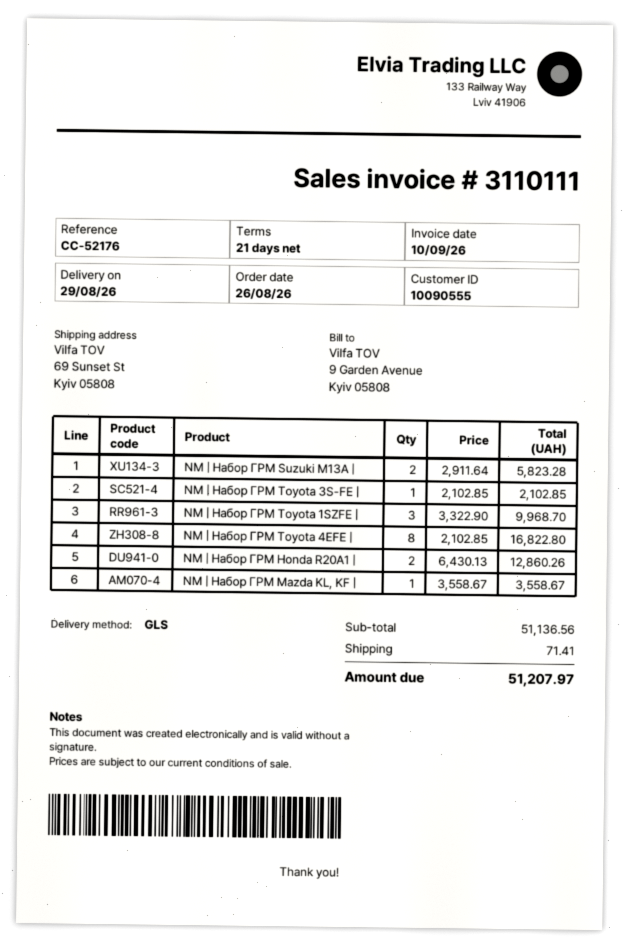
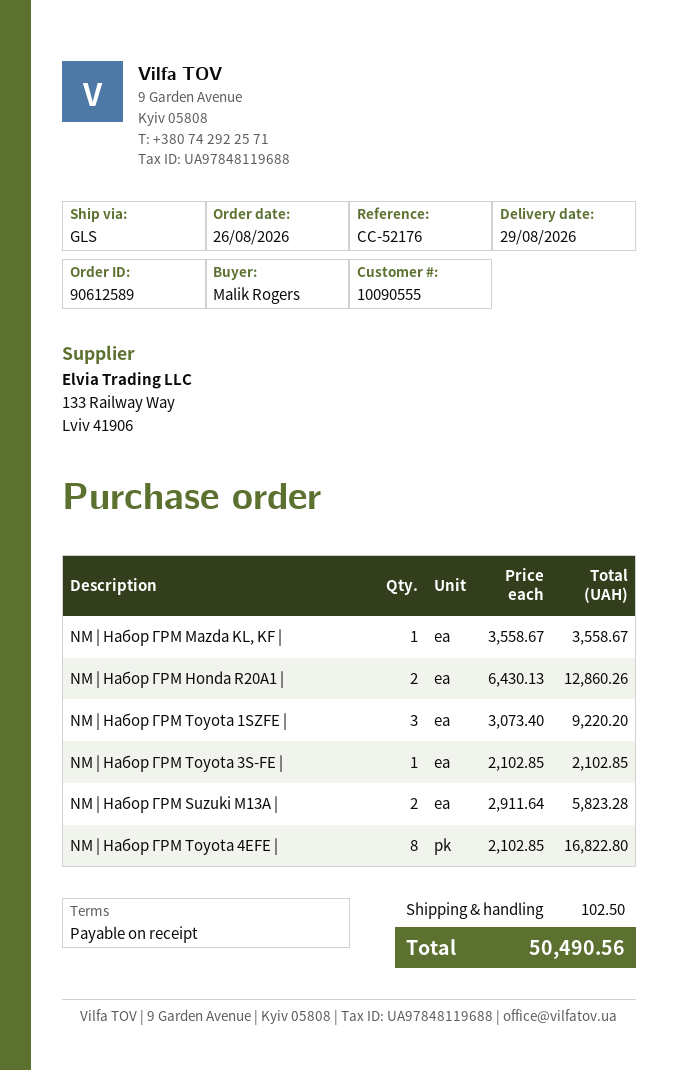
payment terms: 21 days -> on receipt
NM | Набор ГРМ Toyota 1SZFE |: 3 x 3322.90 = 9968.70 -> 3 x 3073.40 = 9220.20
shipping: 71.41 -> 102.50
total: 51207.97 -> 50490.56

